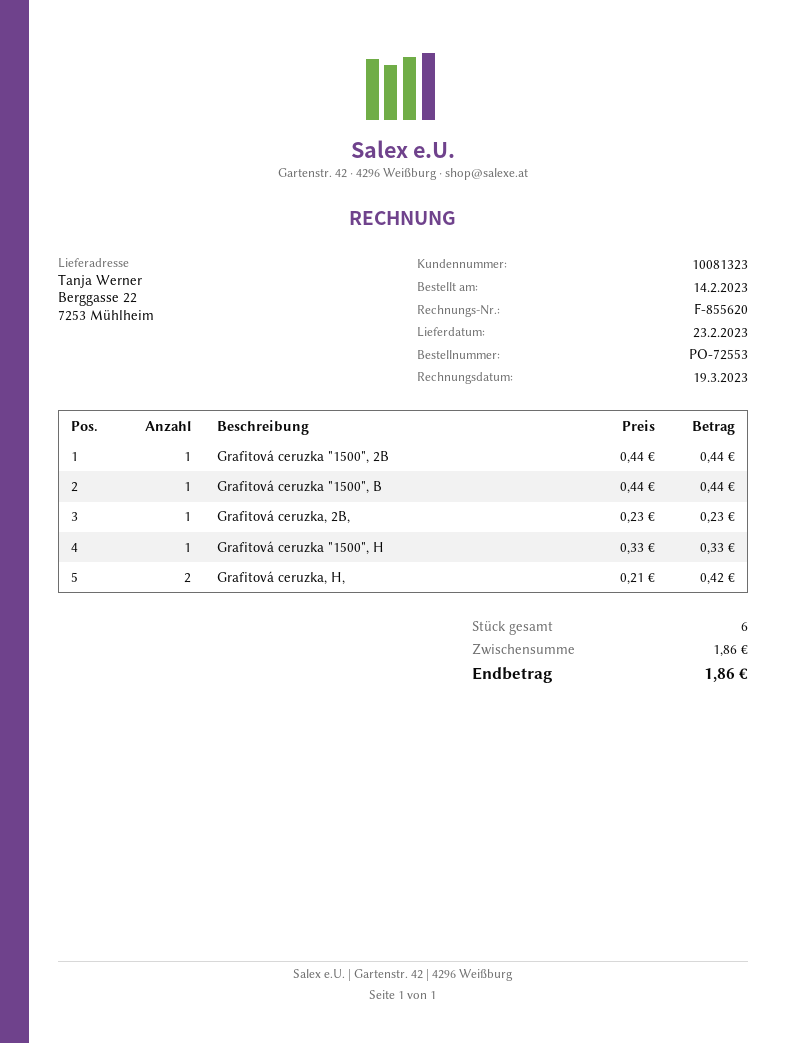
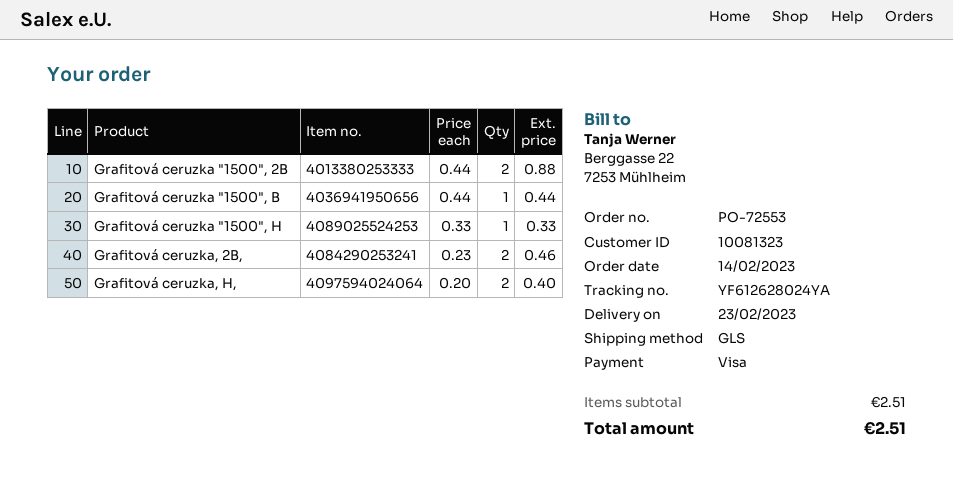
Grafitová ceruzka "1500", 2B: 1 x 0.44 = 0.44 -> 2 x 0.44 = 0.88
Grafitová ceruzka, 2B,: 1 x 0.23 = 0.23 -> 2 x 0.23 = 0.46
Grafitová ceruzka, H,: 2 x 0.21 = 0.42 -> 2 x 0.20 = 0.40
subtotal: 1.86 -> 2.51
total: 1.86 -> 2.51

